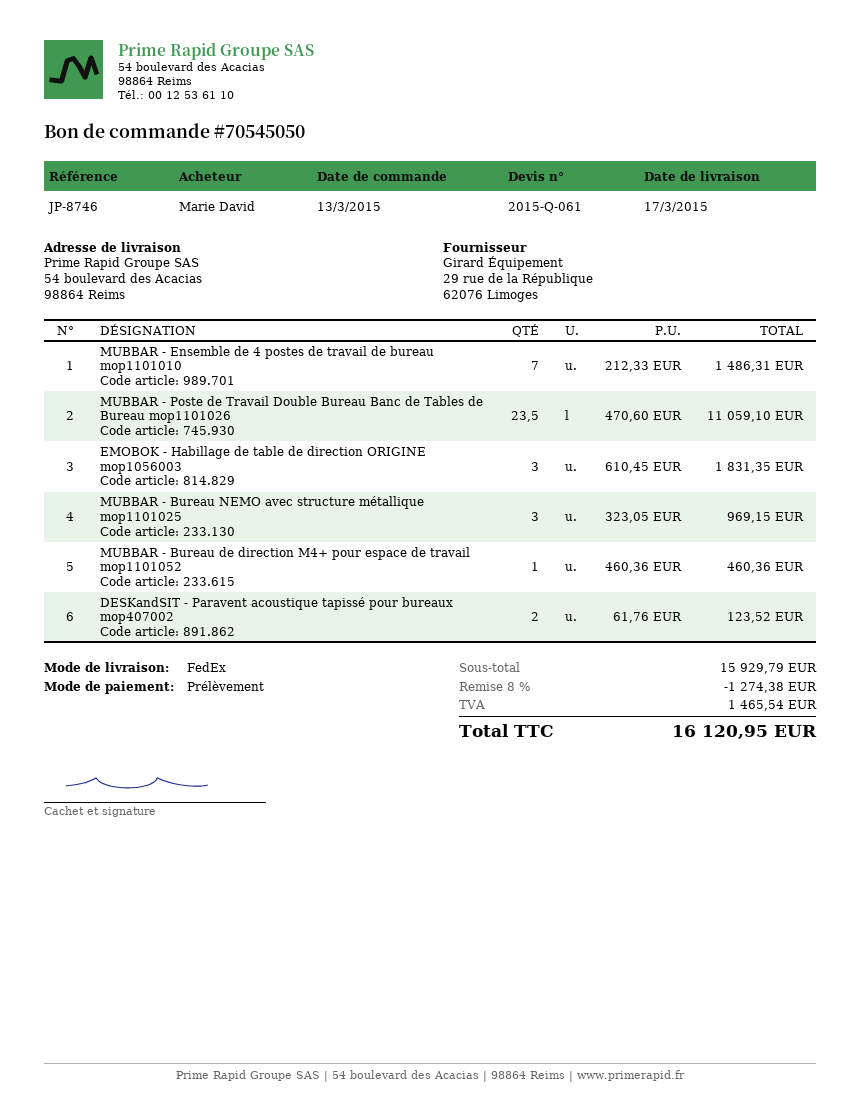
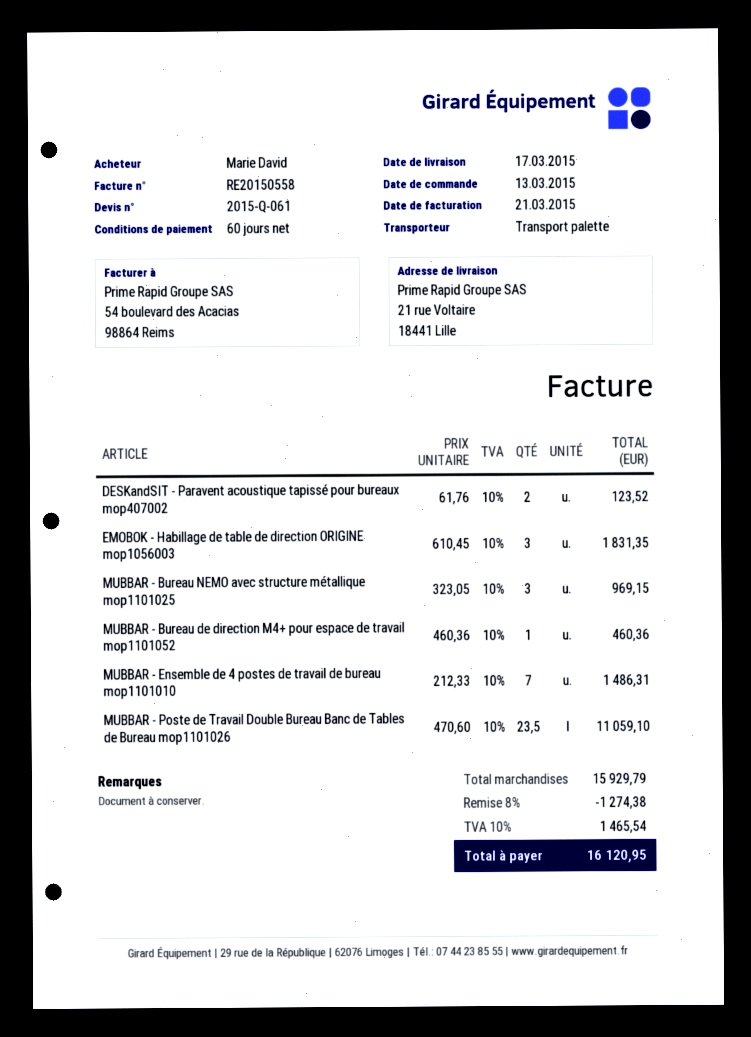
shipping method: FedEx -> pallet freight
ship to: 54 boulevard des Acacias, 98864 Reims -> 21 rue Voltaire, 18441 Lille

